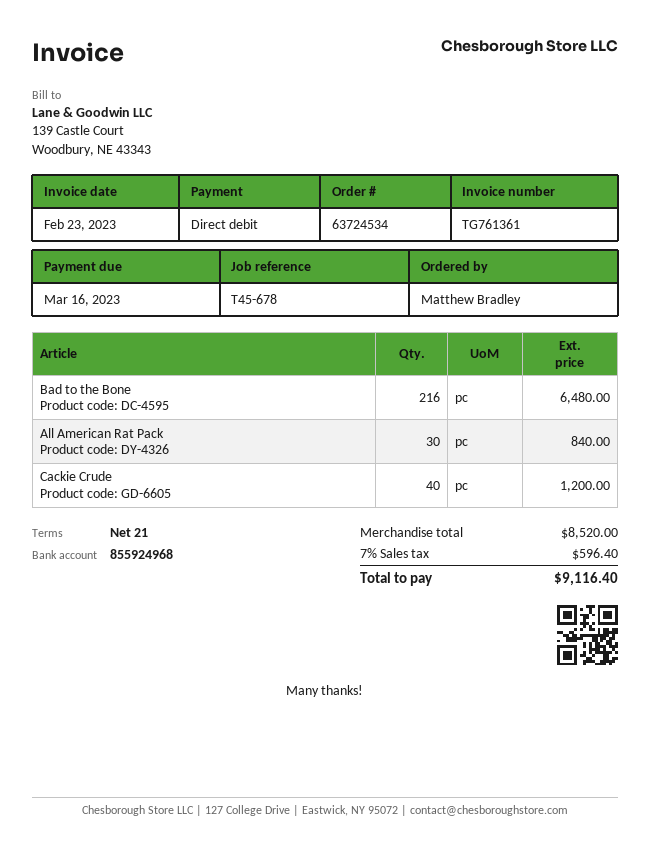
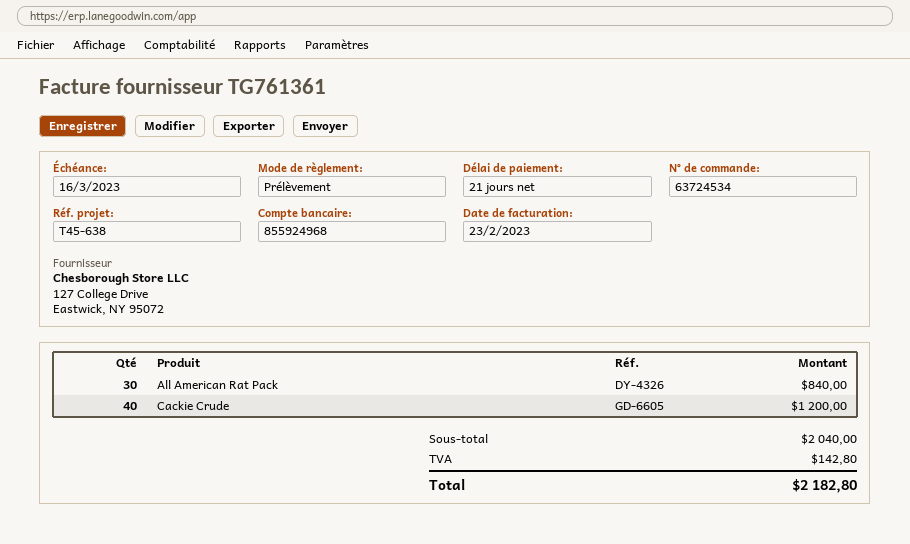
reference: T45-678 -> T45-638
Bad to the Bone: 216 for 6480.00 -> none
subtotal: 8520.00 -> 2040.00
tax: 596.40 -> 142.80
total: 9116.40 -> 2182.80

